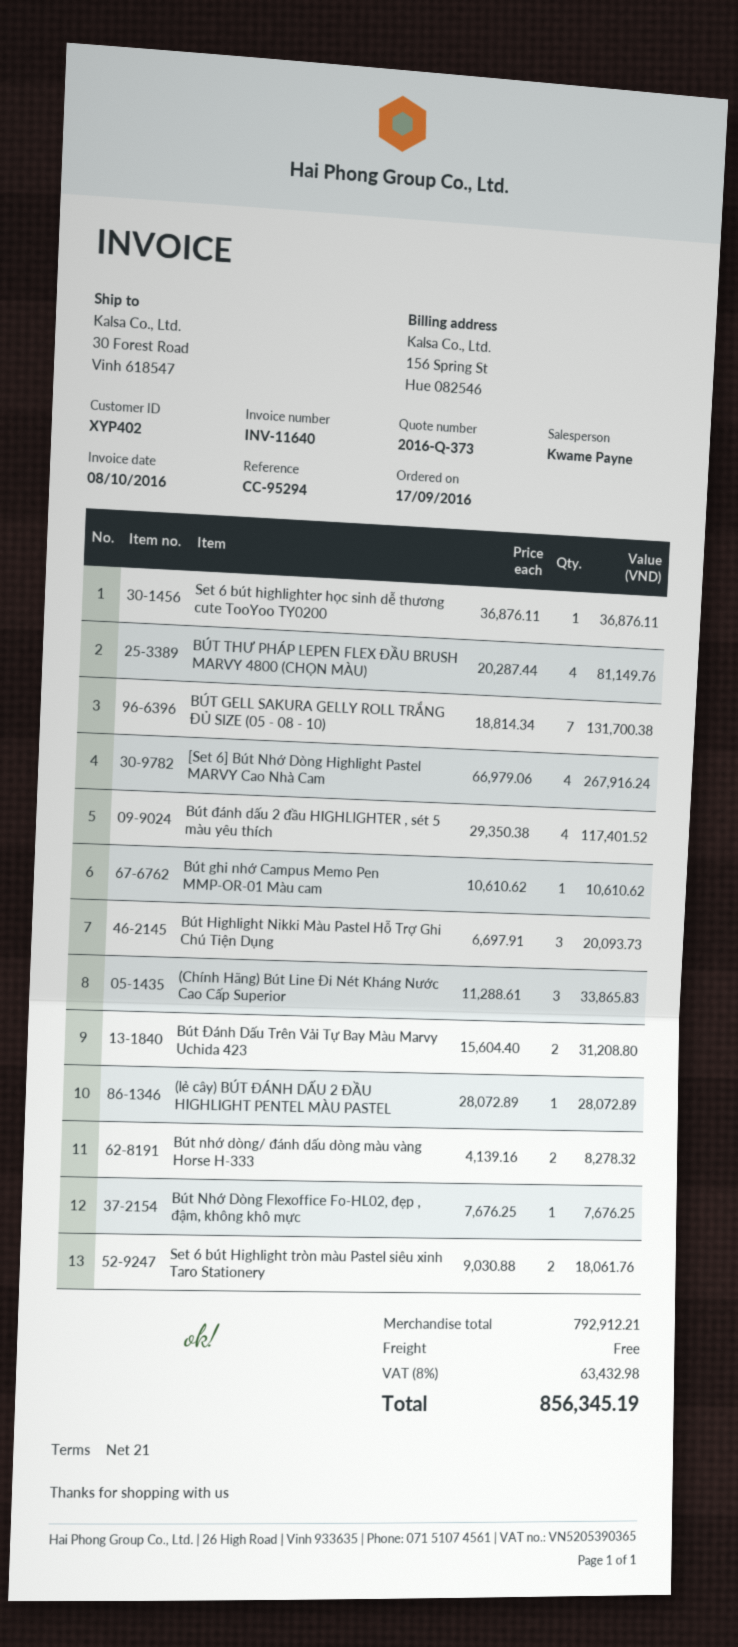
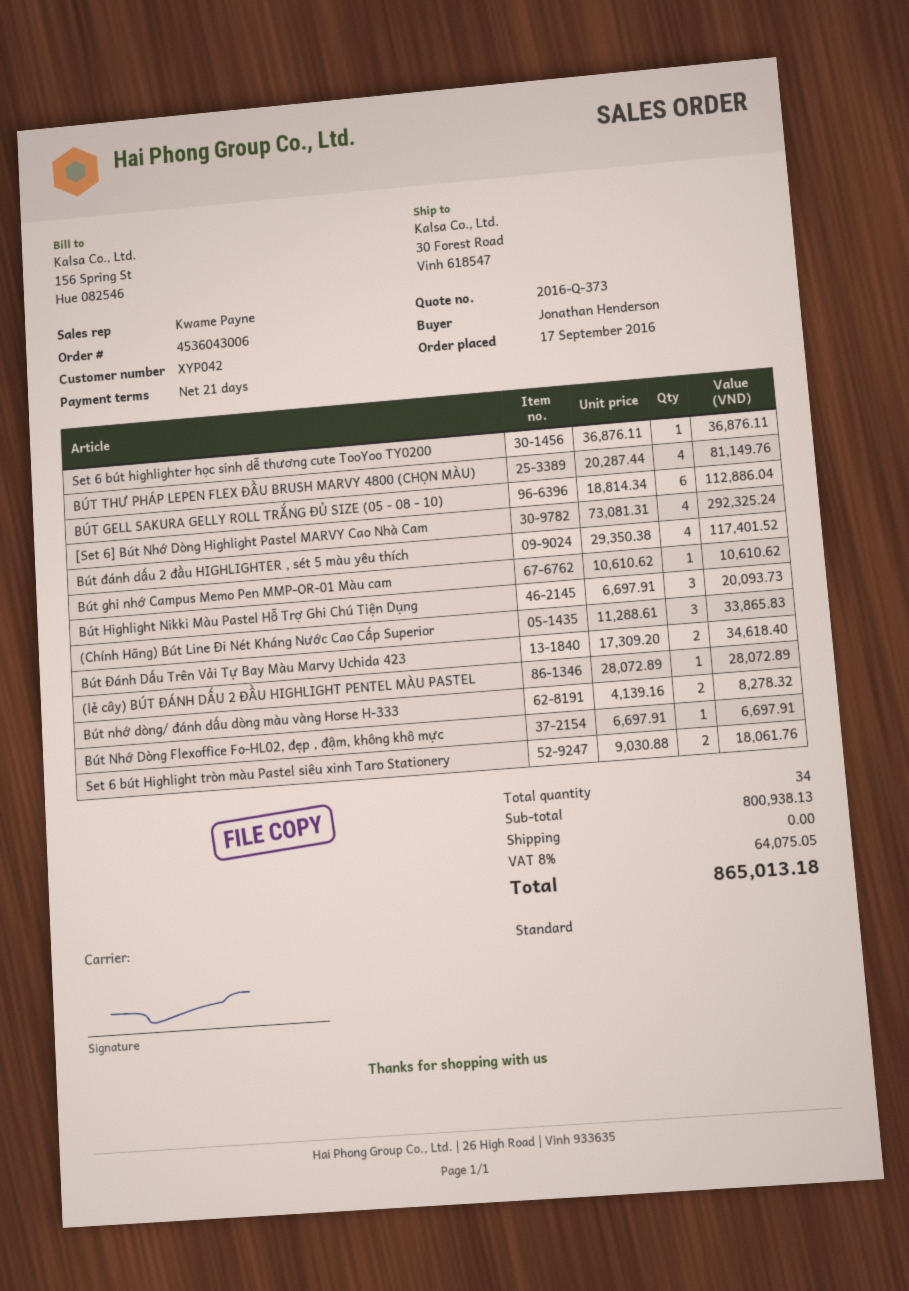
customer number: XYP402 -> XYP042
BÚT GELL SAKURA GELLY ROLL TRẮNG ĐỦ SIZE (05 - 08 - 10): 7 x 18814.34 = 131700.38 -> 6 x 18814.34 = 112886.04
[Set 6] Bút Nhớ Dòng Highlight Pastel MARVY Cao Nhà Cam: 4 x 66979.06 = 267916.24 -> 4 x 73081.31 = 292325.24
Bút Đánh Dấu Trên Vải Tự Bay Màu Marvy Uchida 423: 2 x 15604.40 = 31208.80 -> 2 x 17309.20 = 34618.40
Bút Nhớ Dòng Flexoffice Fo-HL02, đẹp , đậm, không khô mực: 1 x 7676.25 = 7676.25 -> 1 x 6697.91 = 6697.91
subtotal: 792912.21 -> 800938.13
tax: 8% = 63432.98 -> 8% = 64075.05
total: 856345.19 -> 865013.18

